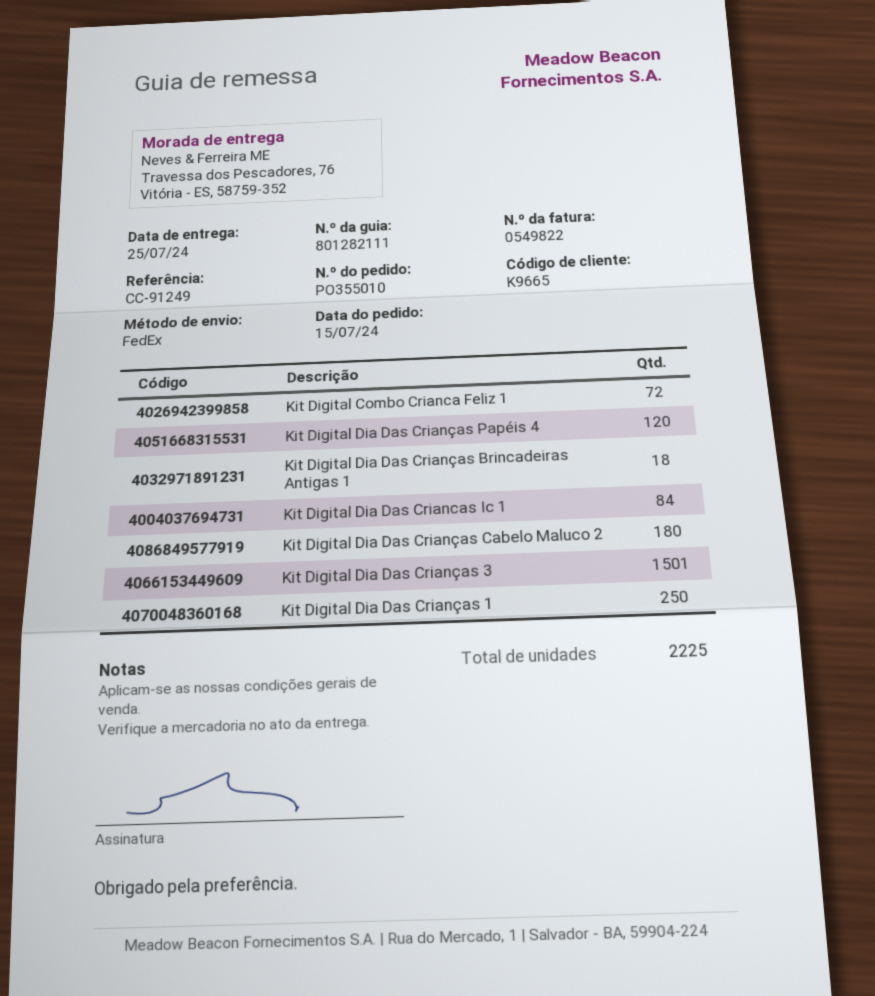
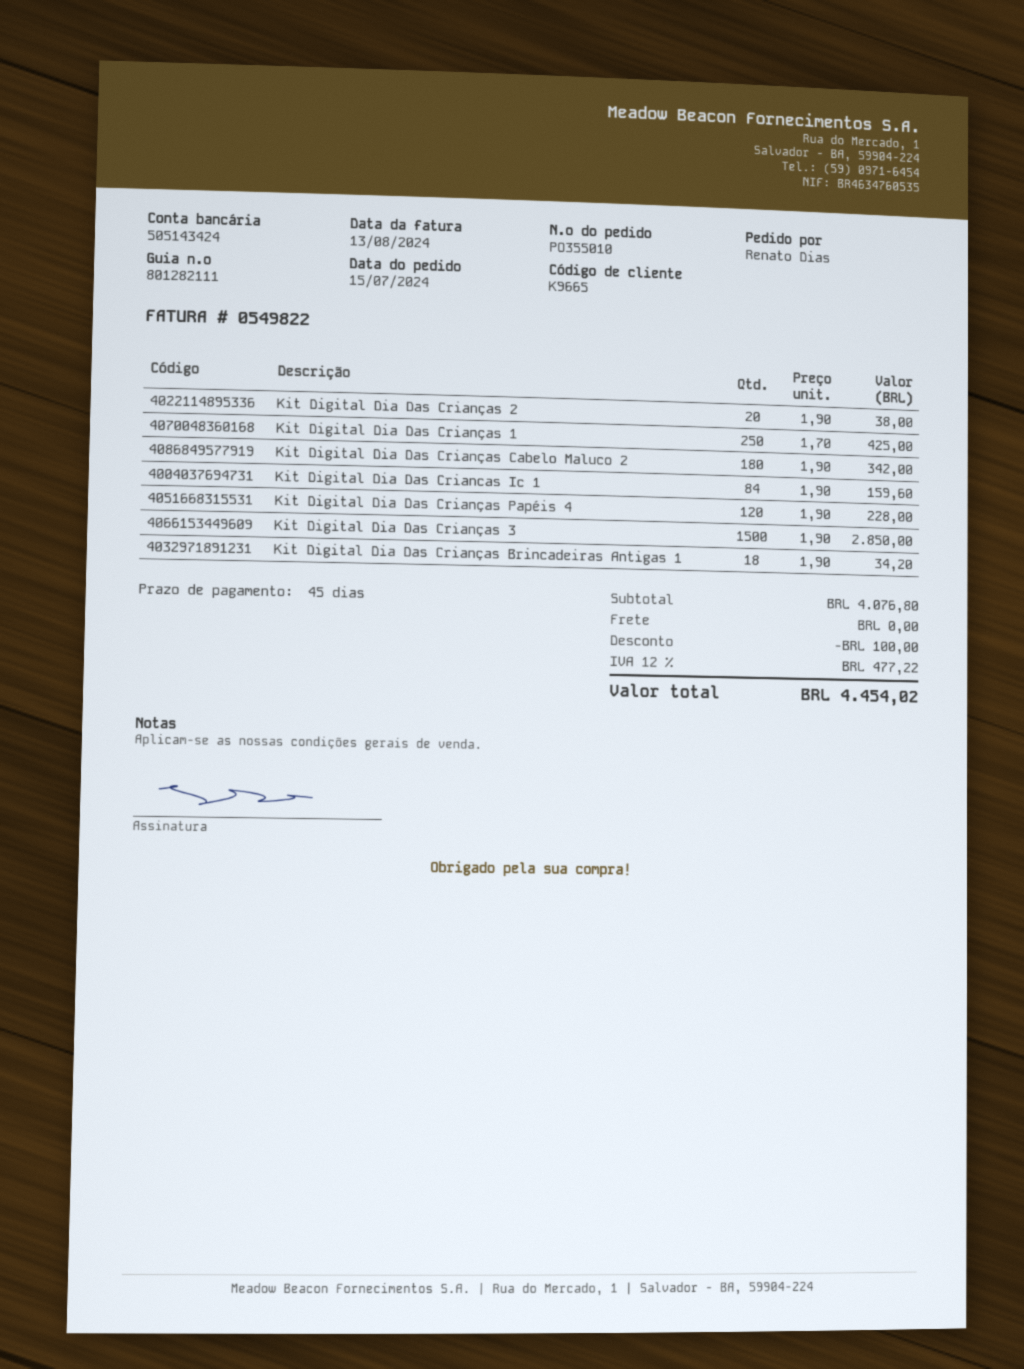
Kit Digital Combo Crianca Feliz 1: 72 -> none
Kit Digital Dia Das Crianças 3: 1501 -> 1500
Kit Digital Dia Das Crianças 2: none -> 20

